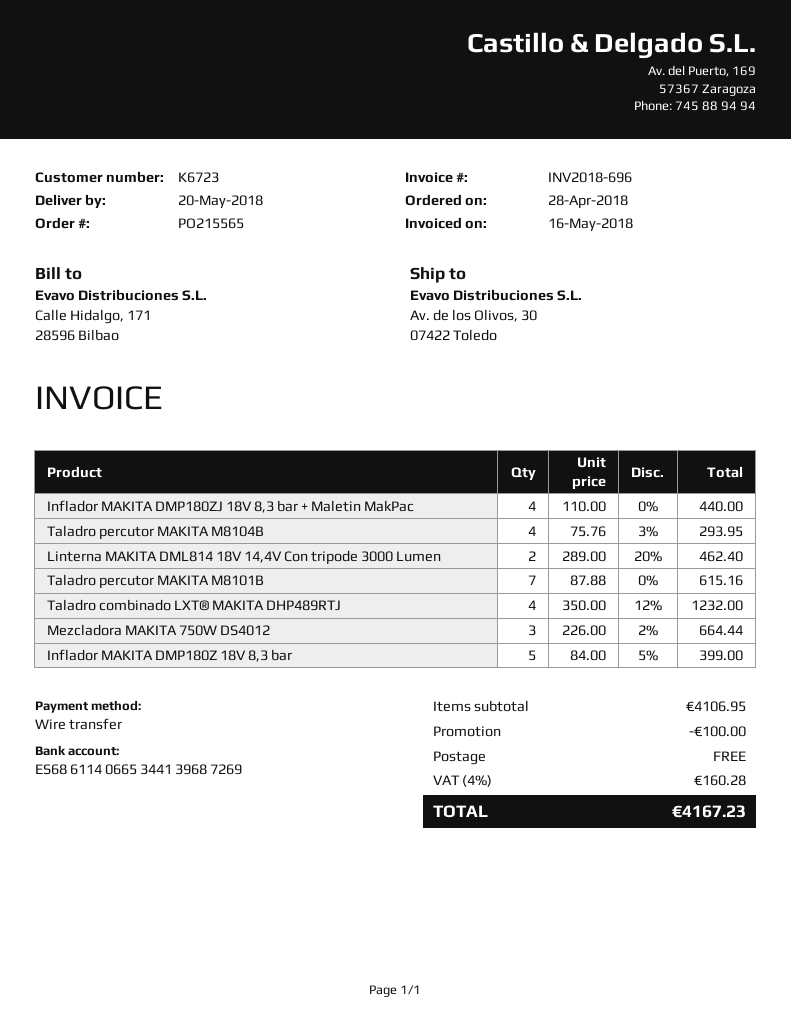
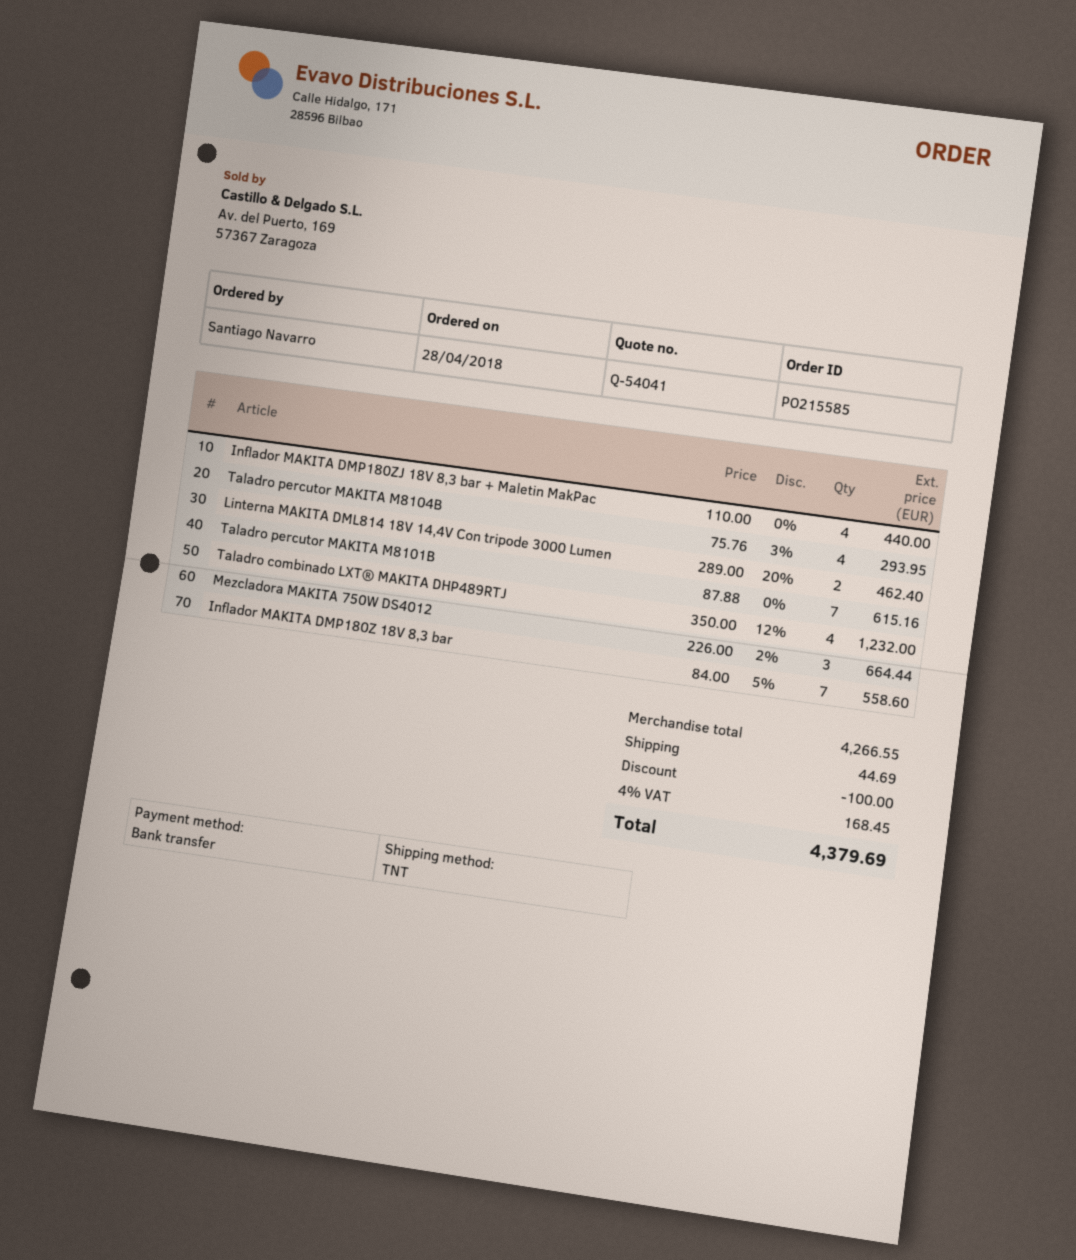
order number: PO215565 -> PO215585
Inflador MAKITA DMP180Z 18V 8,3 bar: 5 x 84.00 - 5% = 399.00 -> 7 x 84.00 - 5% = 558.60
subtotal: 4106.95 -> 4266.55
shipping: 0.00 -> 44.69
tax: 4% = 160.28 -> 4% = 168.45
total: 4167.23 -> 4379.69

